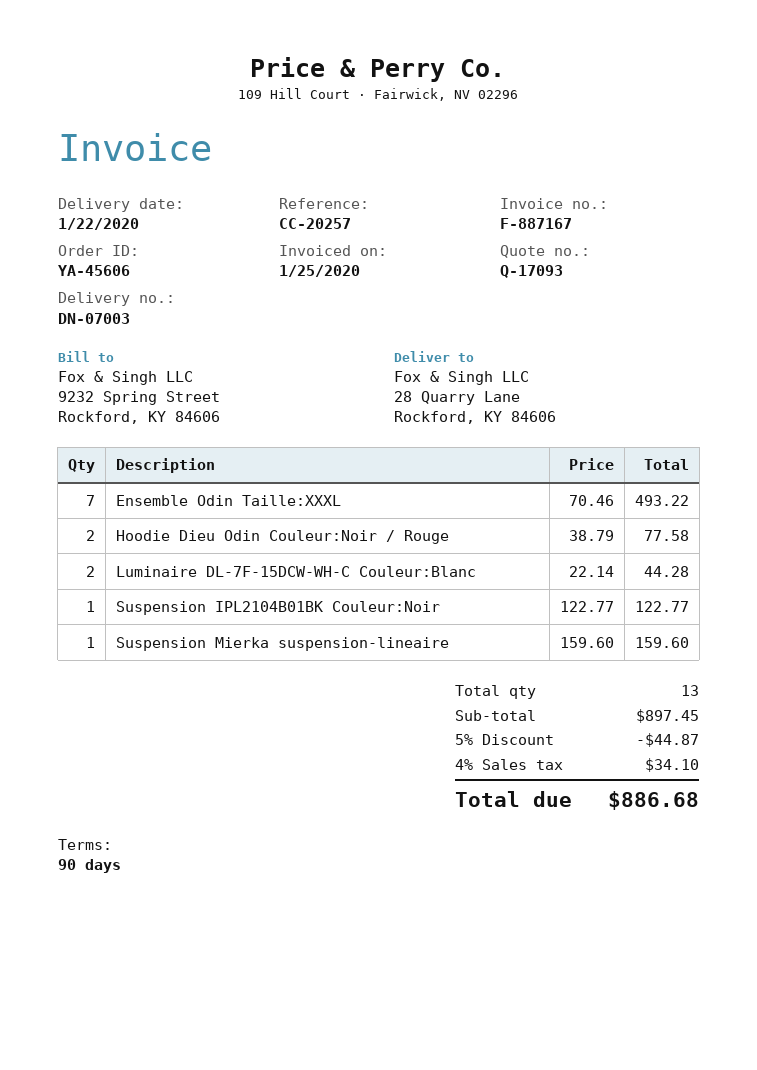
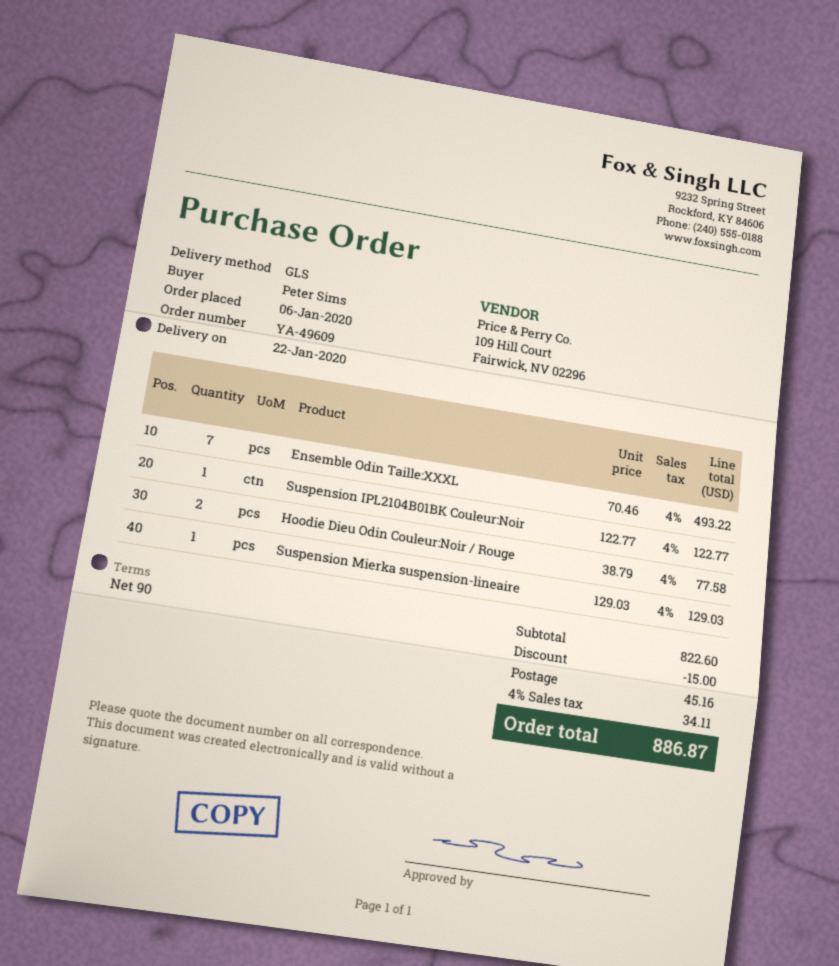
order number: YA-45606 -> YA-49609
Luminaire DL-7F-15DCW-WH-C Couleur:Blanc: 2 x 22.14 = 44.28 -> none
Suspension Mierka suspension-lineaire: 1 x 159.60 = 159.60 -> 1 x 129.03 = 129.03
subtotal: 897.45 -> 822.60
discount: 44.87 -> 15.00
shipping: none -> 45.16
tax: 4% = 34.10 -> 4% = 34.11
total: 886.68 -> 886.87

